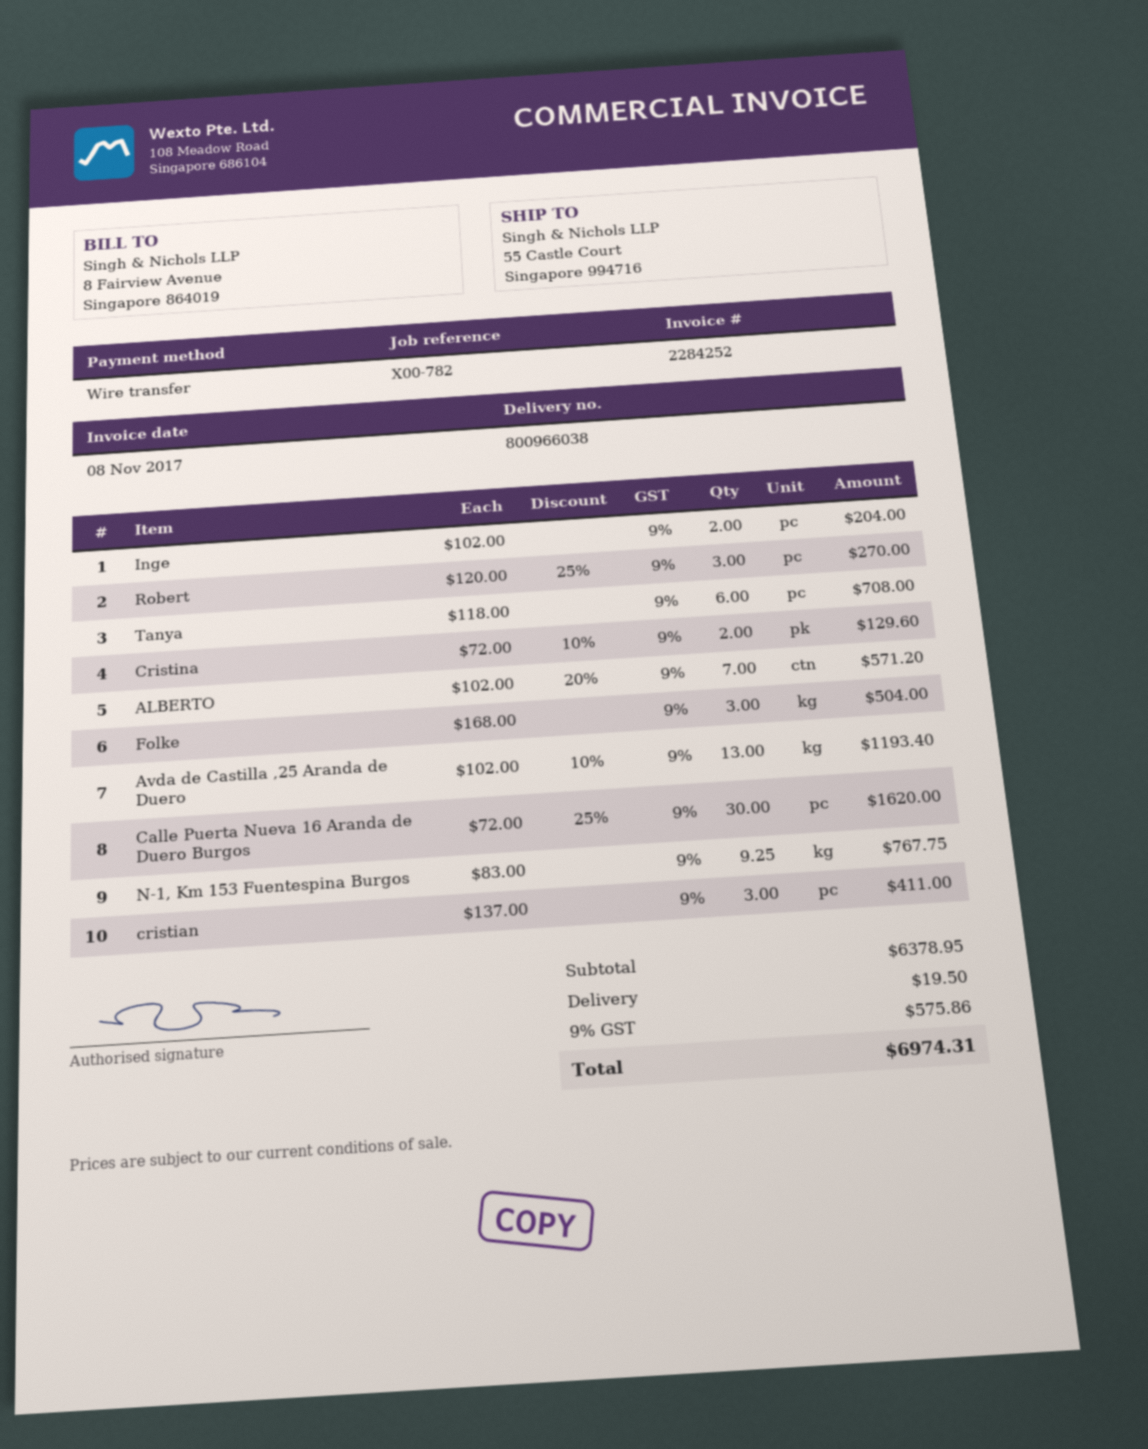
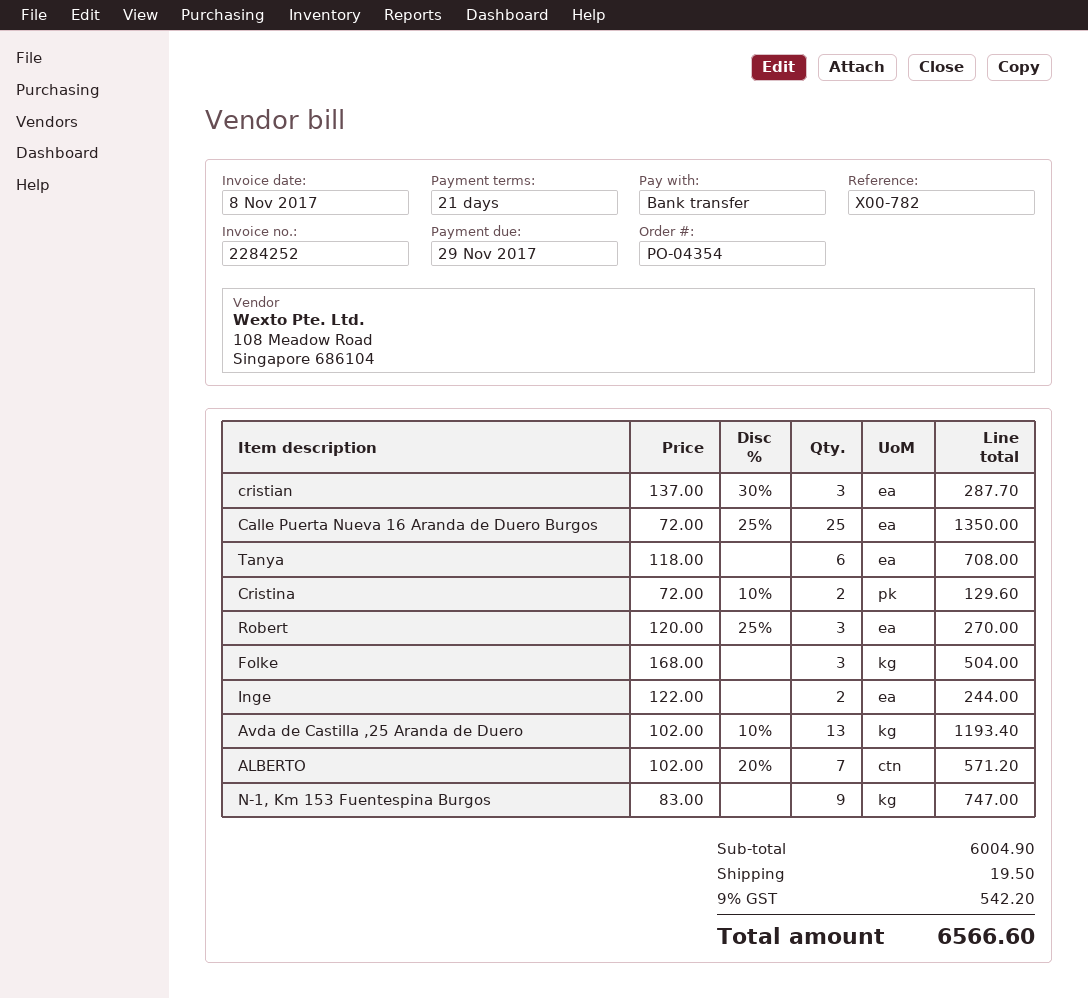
Inge: 2 x 102.00 = 204.00 -> 2 x 122.00 = 244.00
Calle Puerta Nueva 16 Aranda de Duero Burgos: 30 x 72.00 - 25% = 1620.00 -> 25 x 72.00 - 25% = 1350.00
N-1, Km 153 Fuentespina Burgos: 9.25 x 83.00 = 767.75 -> 9 x 83.00 = 747.00
cristian: 3 x 137.00 = 411.00 -> 3 x 137.00 - 30% = 287.70
subtotal: 6378.95 -> 6004.90
tax: 9% = 575.86 -> 9% = 542.20
total: 6974.31 -> 6566.60

